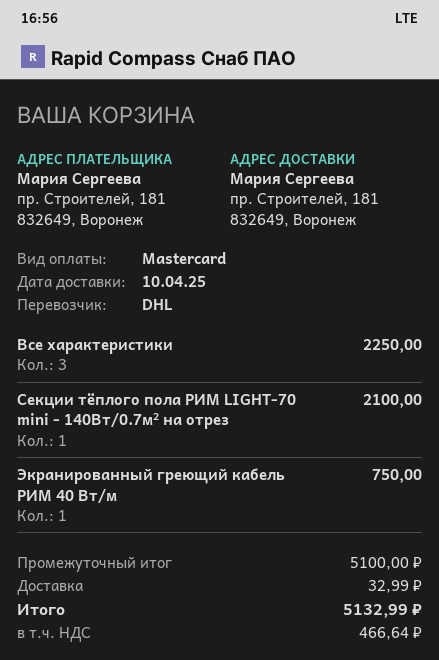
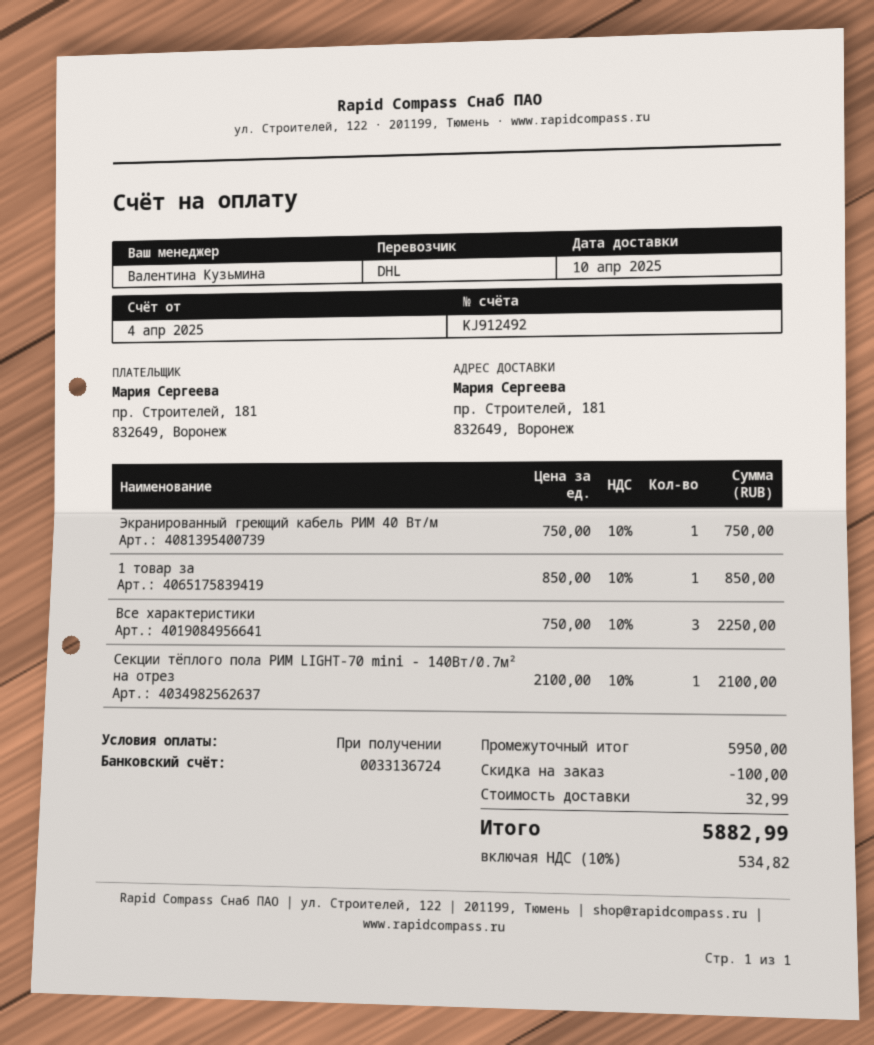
1 товар за: none -> 1 for 850.00
subtotal: 5100.00 -> 5950.00
discount: none -> 100.00
tax: 466.64 -> 534.82
total: 5132.99 -> 5882.99

